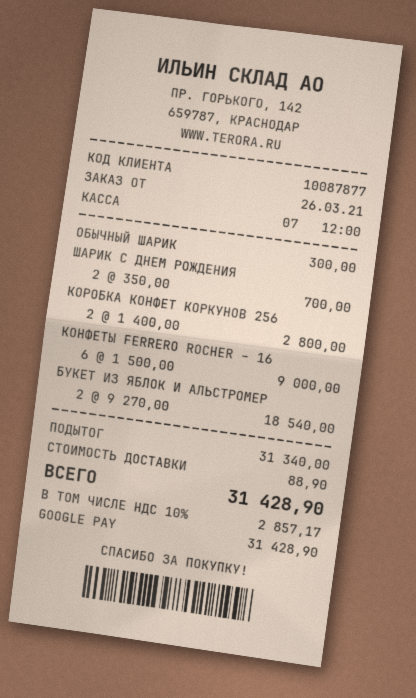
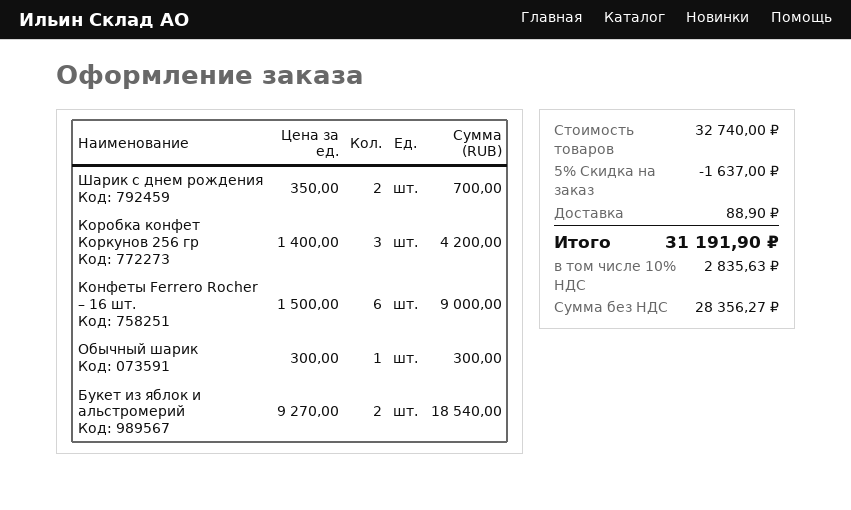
КОРОБКА КОНФЕТ КОРКУНОВ 256: 2 x 1400.00 = 2800.00 -> 3 x 1400.00 = 4200.00
subtotal: 31340.00 -> 32740.00
discount: none -> 5% = 1637.00
tax: 10% = 2857.17 -> 10% = 2835.63
total: 31428.90 -> 31191.90

